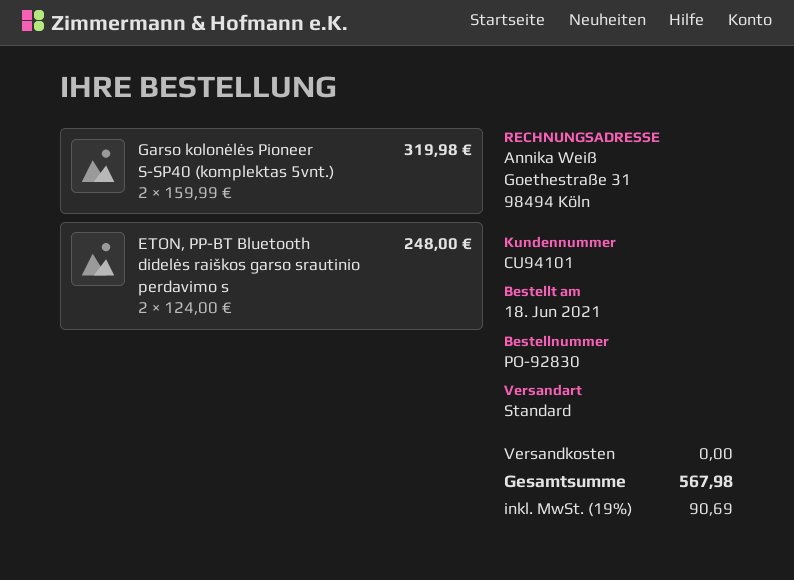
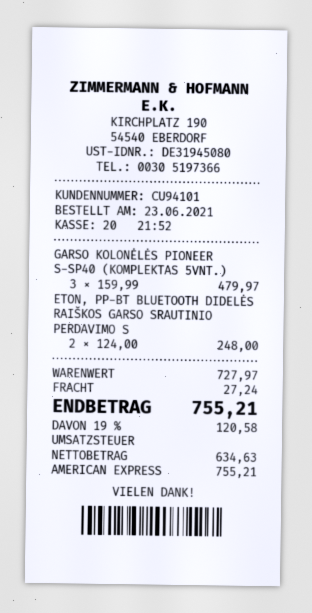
order date: 2021-06-18 -> 2021-06-23
Garso kolonėlės Pioneer S-SP40 (komplektas 5vnt.): 2 x 159.99 = 319.98 -> 3 x 159.99 = 479.97
shipping: 0.00 -> 27.24
tax: 19% = 90.69 -> 19% = 120.58
total: 567.98 -> 755.21

